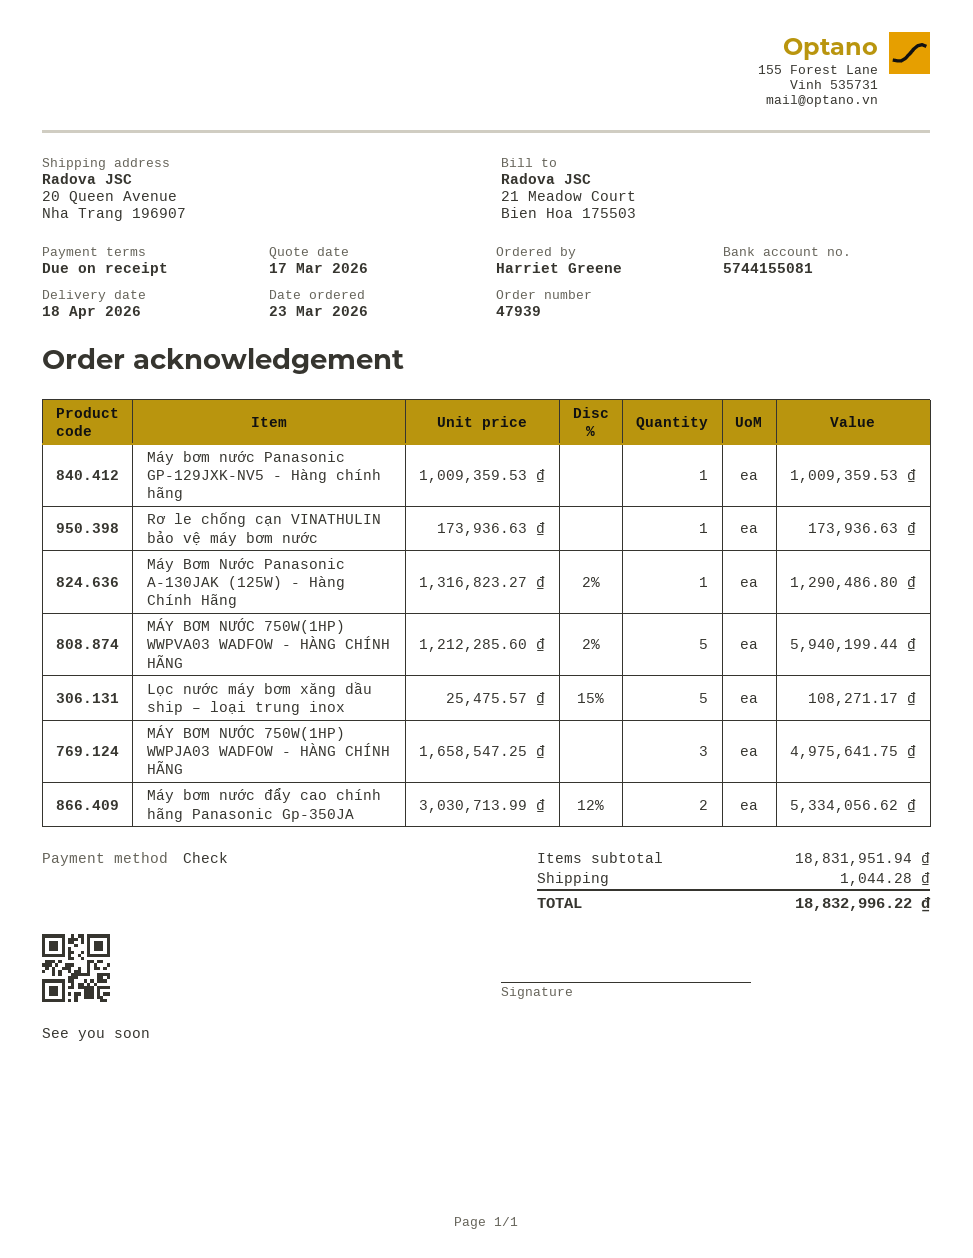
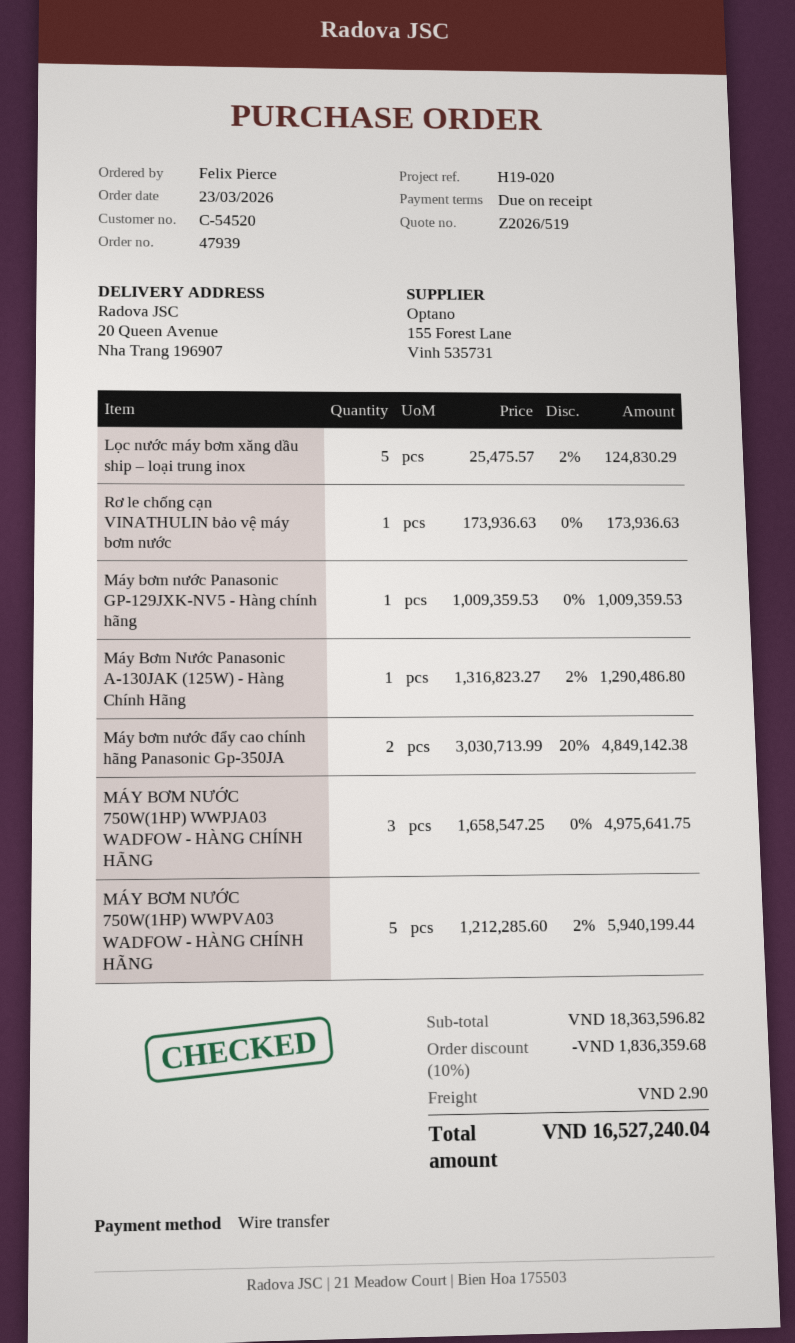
ordered by: Harriet Greene -> Felix Pierce
payment method: cheque -> bank transfer
Lọc nước máy bơm xăng dầu ship – loại trung inox: 5 x 25475.57 - 15% = 108271.17 -> 5 x 25475.57 - 2% = 124830.29
Máy bơm nước đẩy cao chính hãng Panasonic Gp-350JA: 2 x 3030713.99 - 12% = 5334056.62 -> 2 x 3030713.99 - 20% = 4849142.38
subtotal: 18831951.94 -> 18363596.82
discount: none -> 10% = 1836359.68
shipping: 1044.28 -> 2.90
total: 18832996.22 -> 16527240.04

